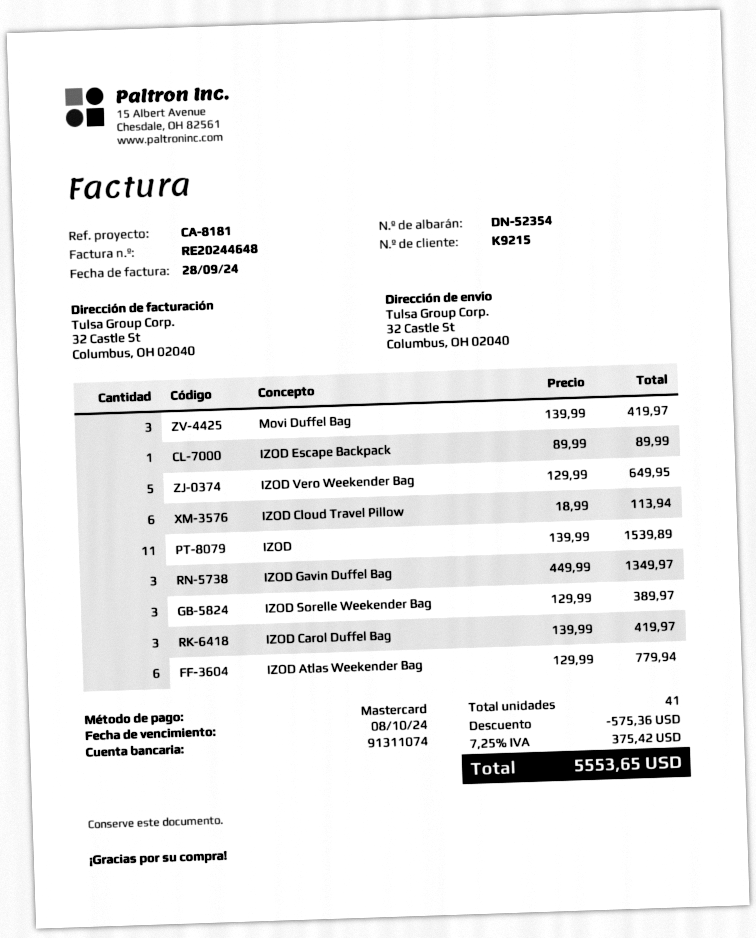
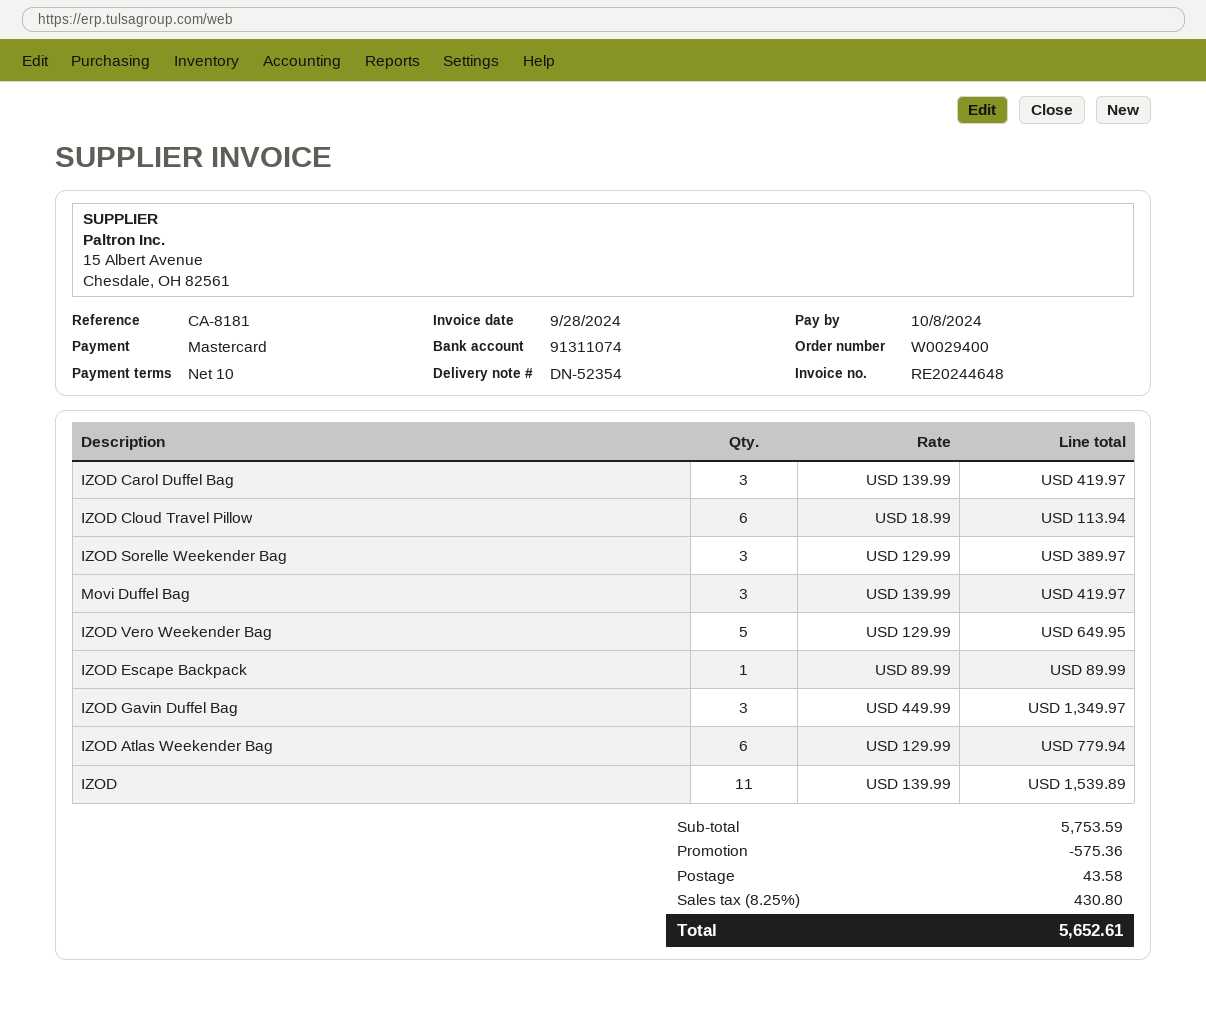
shipping: none -> 43.58
tax: 7.25% = 375.42 -> 8.25% = 430.80
total: 5553.65 -> 5652.61

